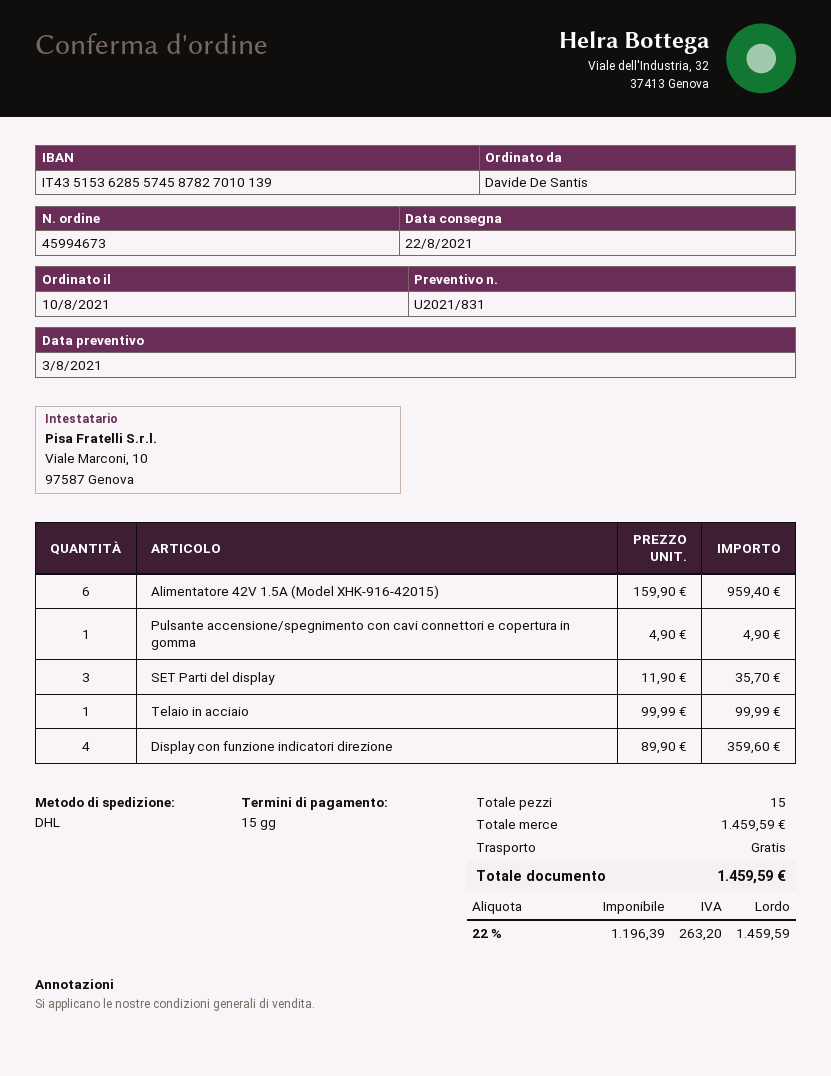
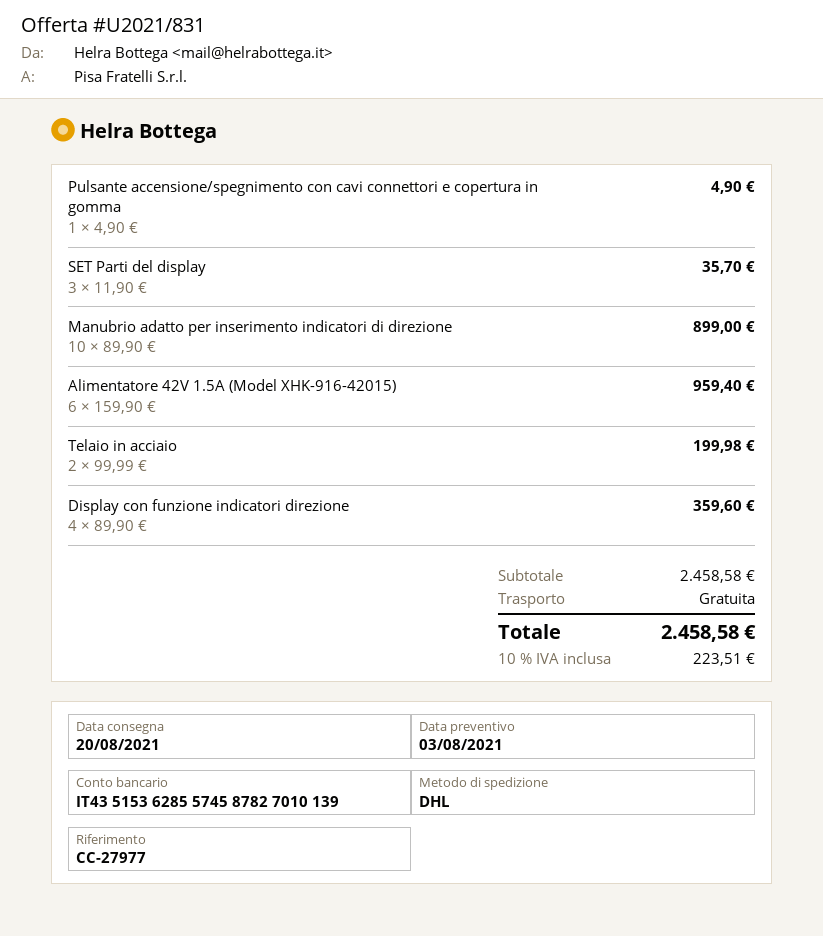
delivery date: 2021-08-22 -> 2021-08-20
Telaio in acciaio: 1 x 99.99 = 99.99 -> 2 x 99.99 = 199.98
Manubrio adatto per inserimento indicatori di direzione: none -> 10 x 89.90 = 899.00
subtotal: 1459.59 -> 2458.58
tax: 22% = 263.20 -> 10% = 223.51
total: 1459.59 -> 2458.58

